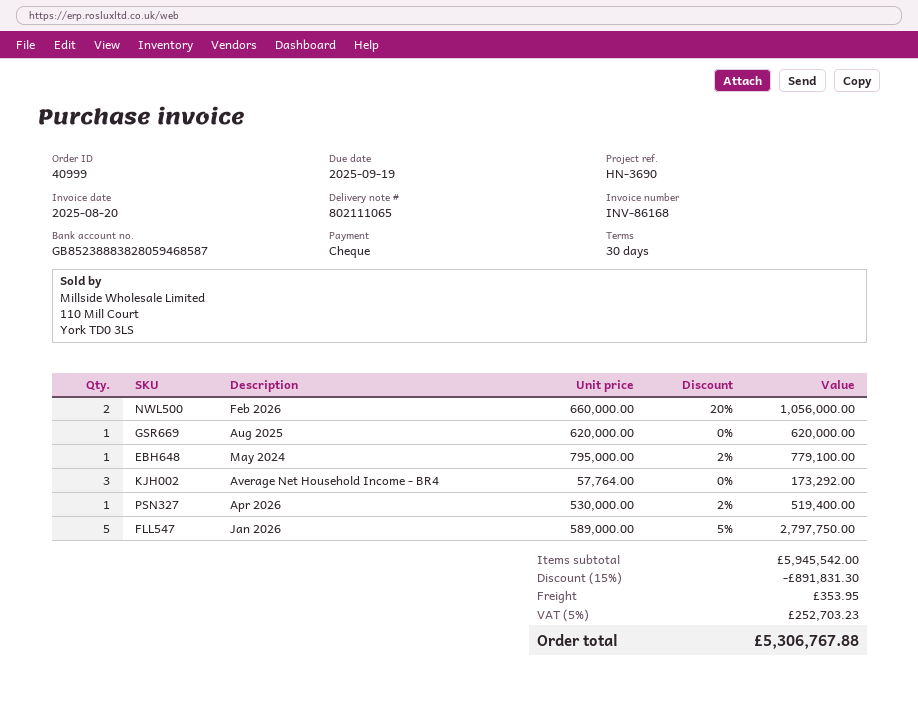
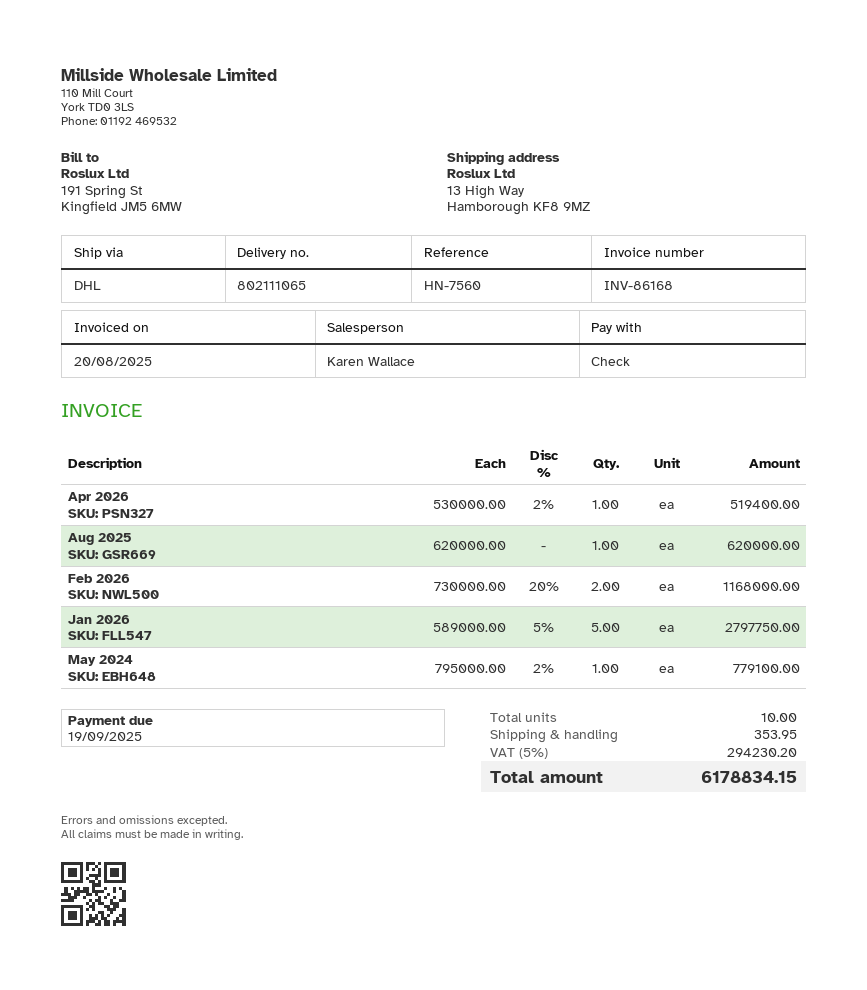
reference: HN-3690 -> HN-7560
Feb 2026: 2 x 660000.00 - 20% = 1056000.00 -> 2 x 730000.00 - 20% = 1168000.00
Average Net Household Income - BR4: 3 x 57764.00 = 173292.00 -> none
discount: 15% = 891831.30 -> none
tax: 5% = 252703.23 -> 5% = 294230.20
total: 5306767.88 -> 6178834.15

